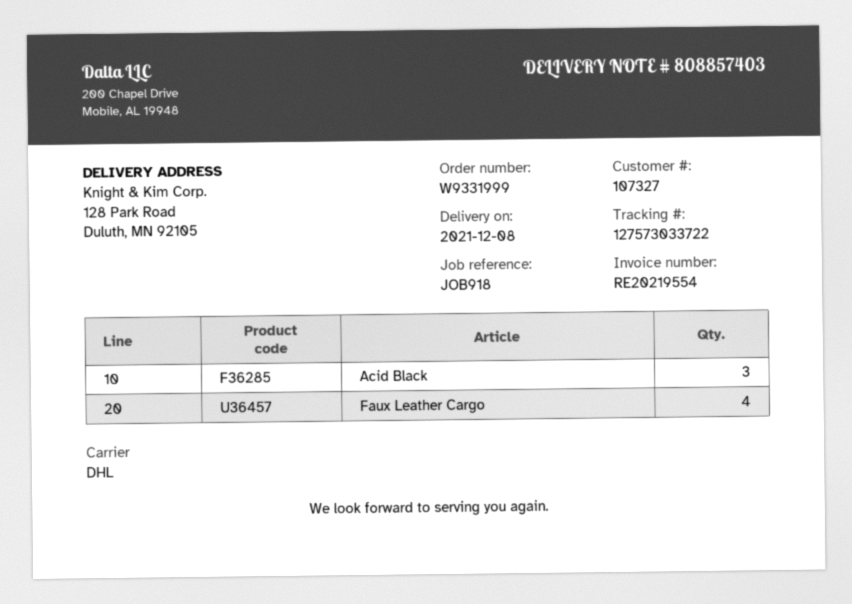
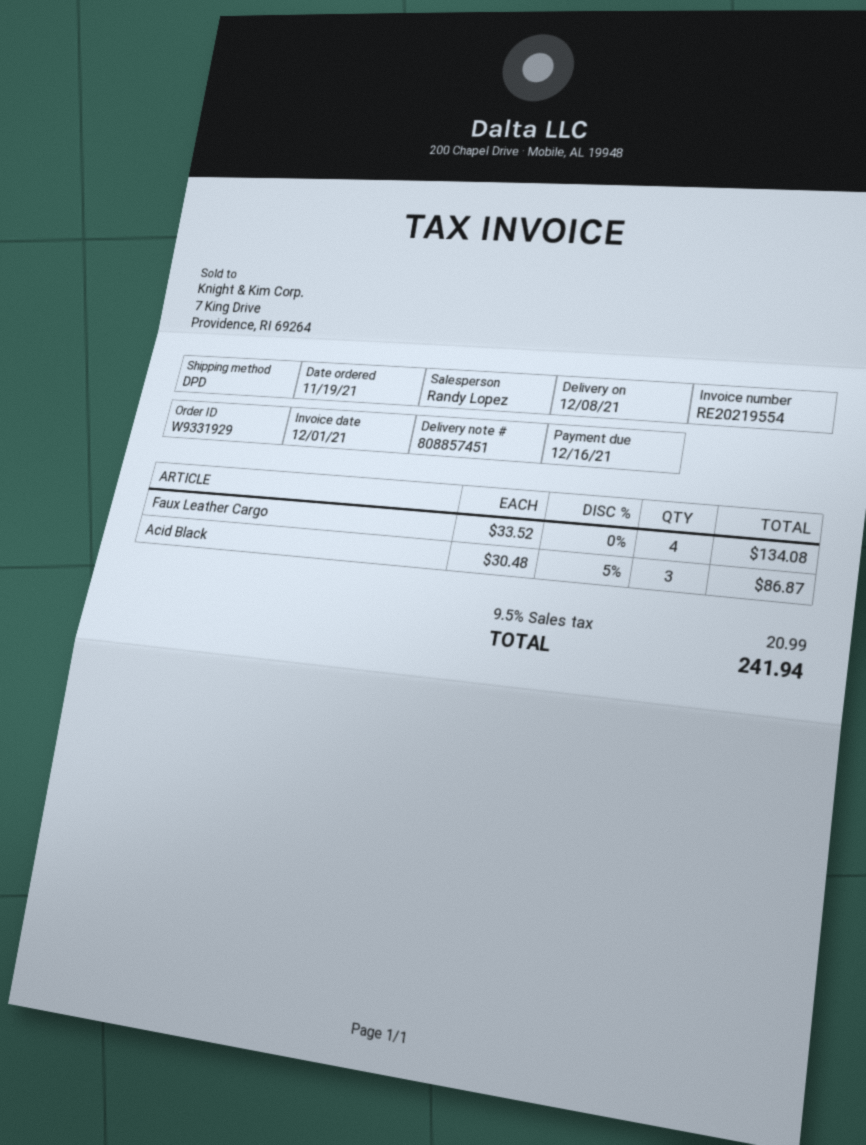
order number: W9331999 -> W9331929
delivery note number: 808857403 -> 808857451
shipping method: DHL -> DPD

